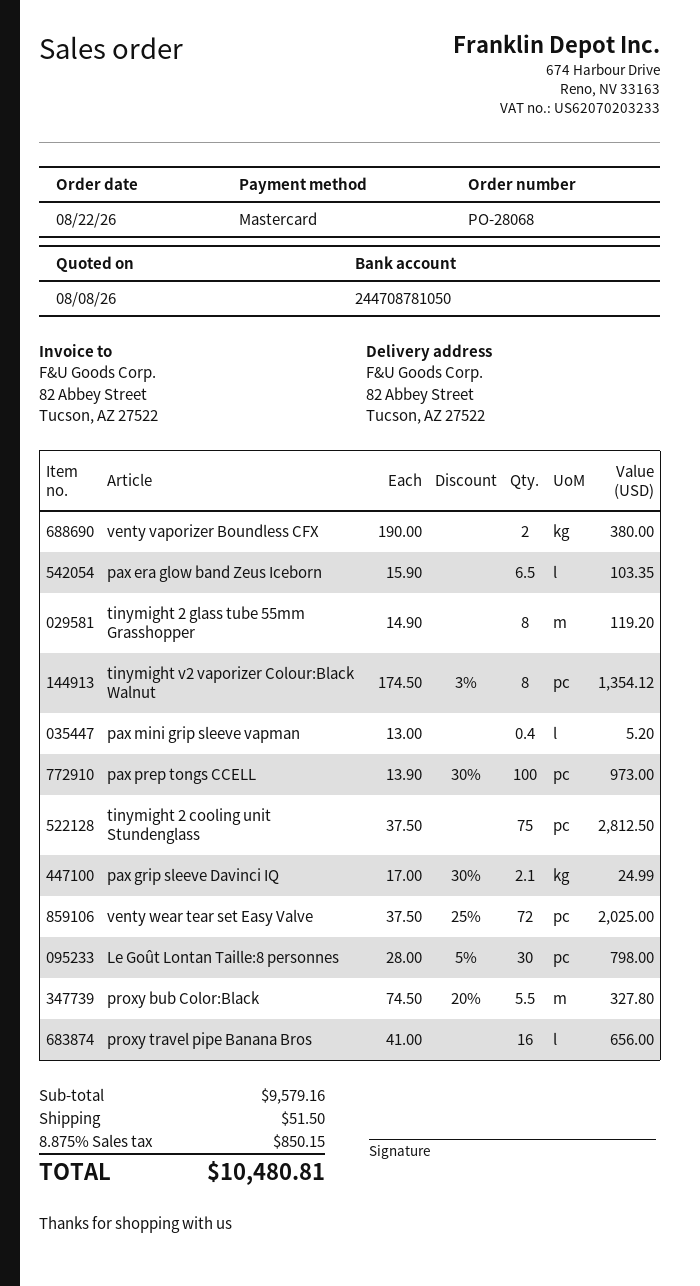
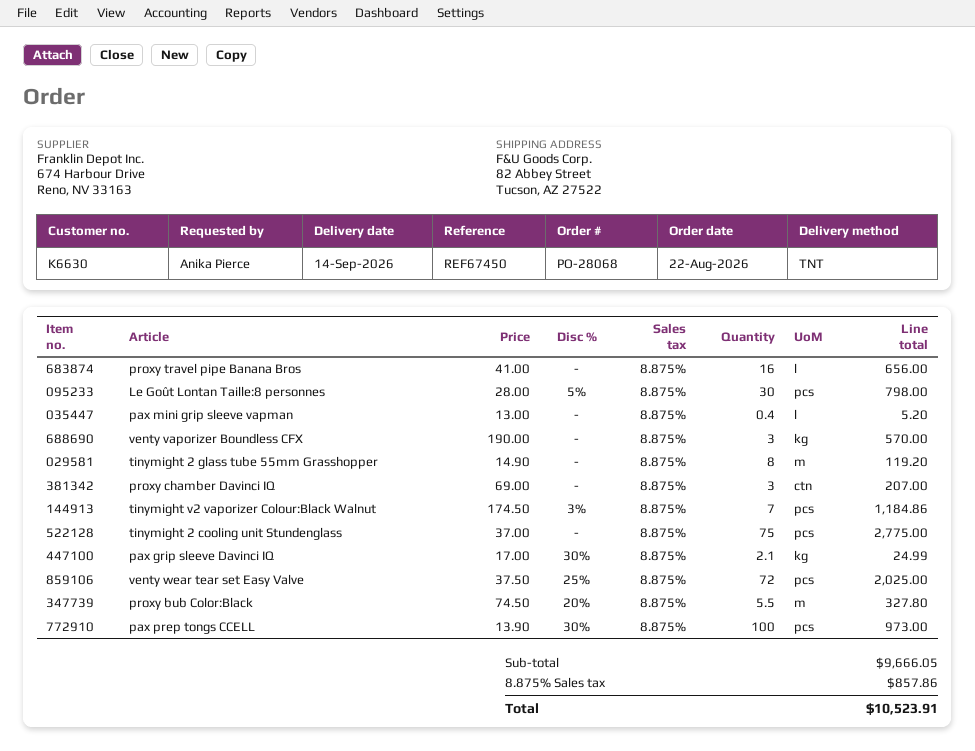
venty vaporizer Boundless CFX: 2 x 190.00 = 380.00 -> 3 x 190.00 = 570.00
pax era glow band Zeus Iceborn: 6.5 x 15.90 = 103.35 -> none
tinymight v2 vaporizer Colour:Black Walnut: 8 x 174.50 - 3% = 1354.12 -> 7 x 174.50 - 3% = 1184.86
tinymight 2 cooling unit Stundenglass: 75 x 37.50 = 2812.50 -> 75 x 37.00 = 2775.00
proxy chamber Davinci IQ: none -> 3 x 69.00 = 207.00
subtotal: 9579.16 -> 9666.05
shipping: 51.50 -> none
tax: 8.875% = 850.15 -> 8.875% = 857.86
total: 10480.81 -> 10523.91

